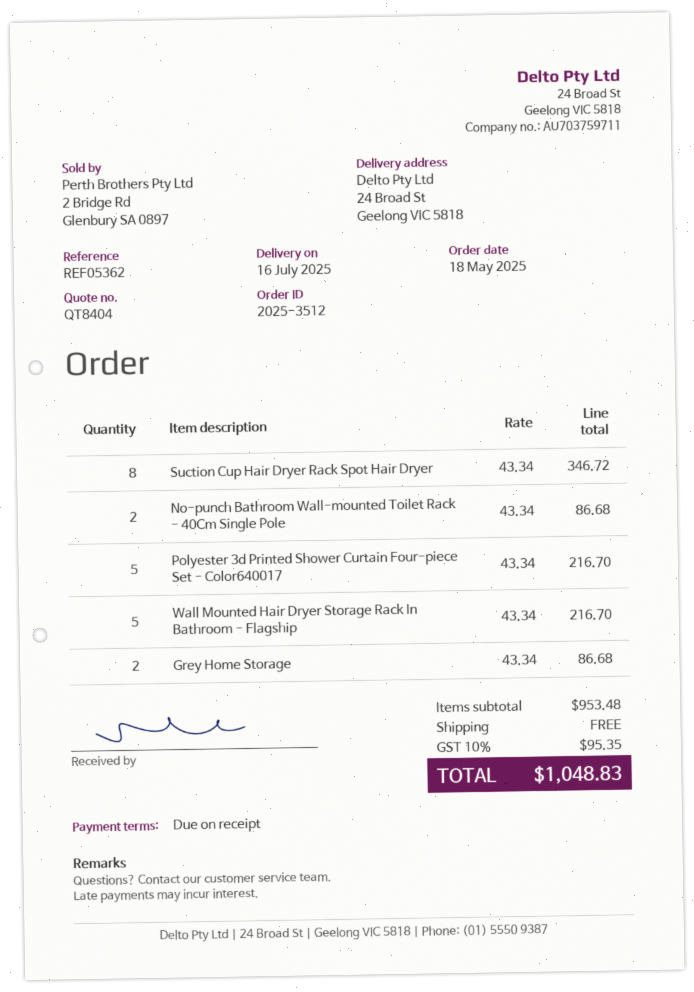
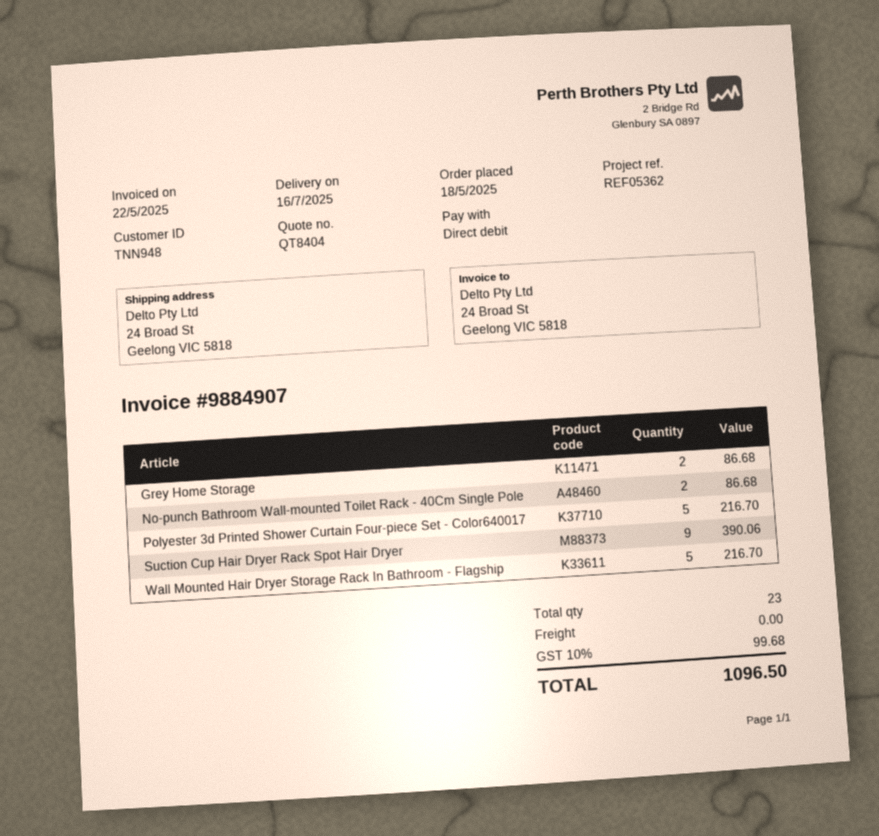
Suction Cup Hair Dryer Rack Spot Hair Dryer: 8 for 346.72 -> 9 for 390.06
tax: 10% = 95.35 -> 10% = 99.68
total: 1048.83 -> 1096.50

